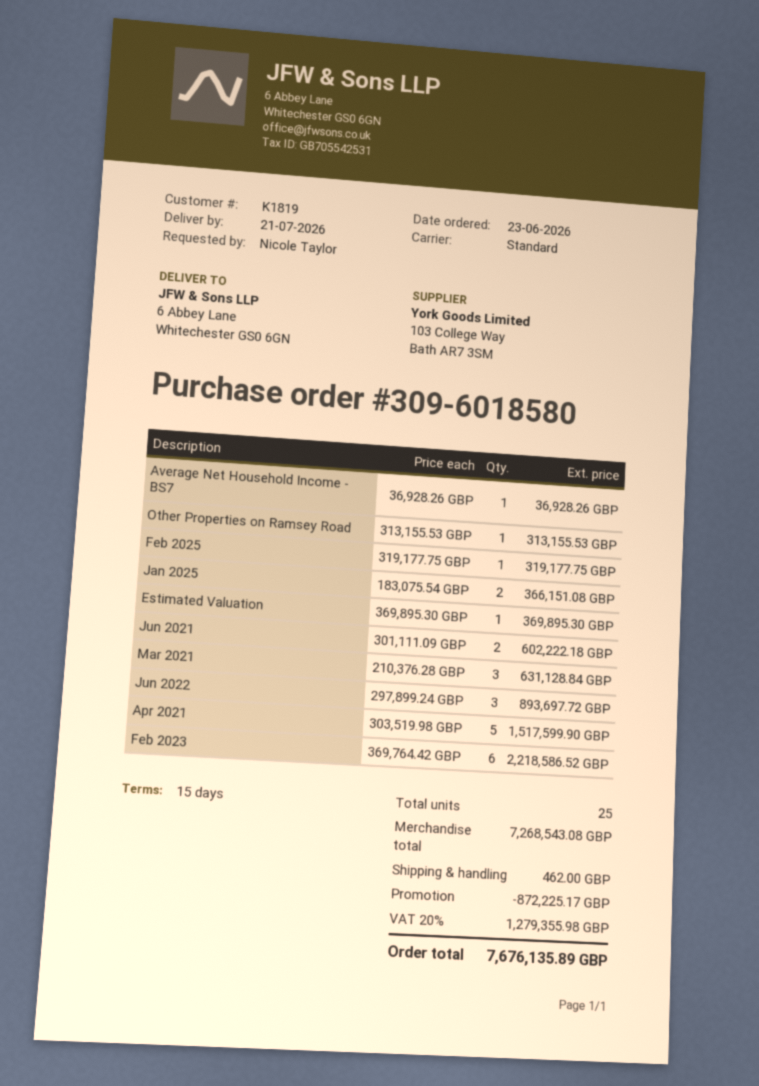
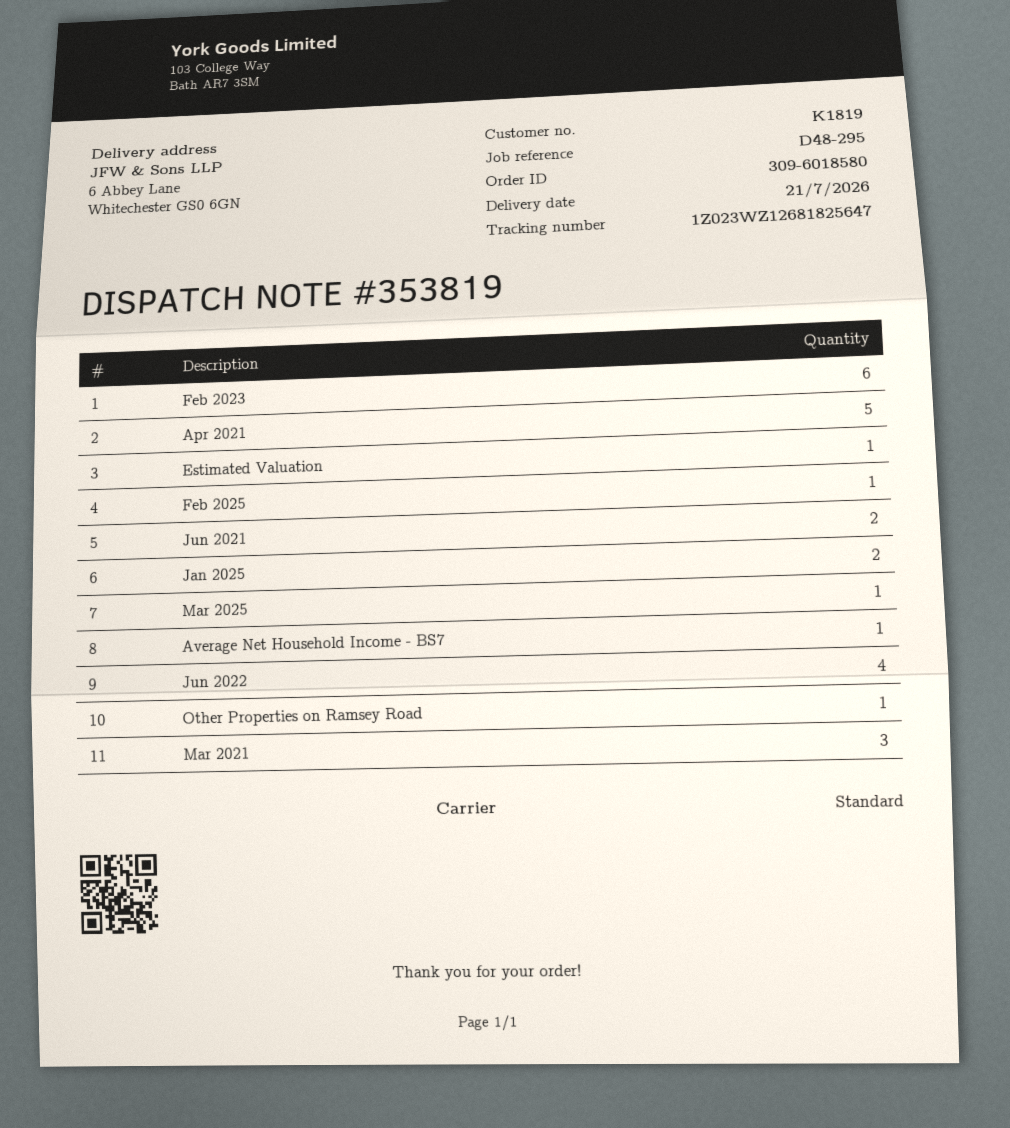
Jun 2022: 3 -> 4
Mar 2025: none -> 1

